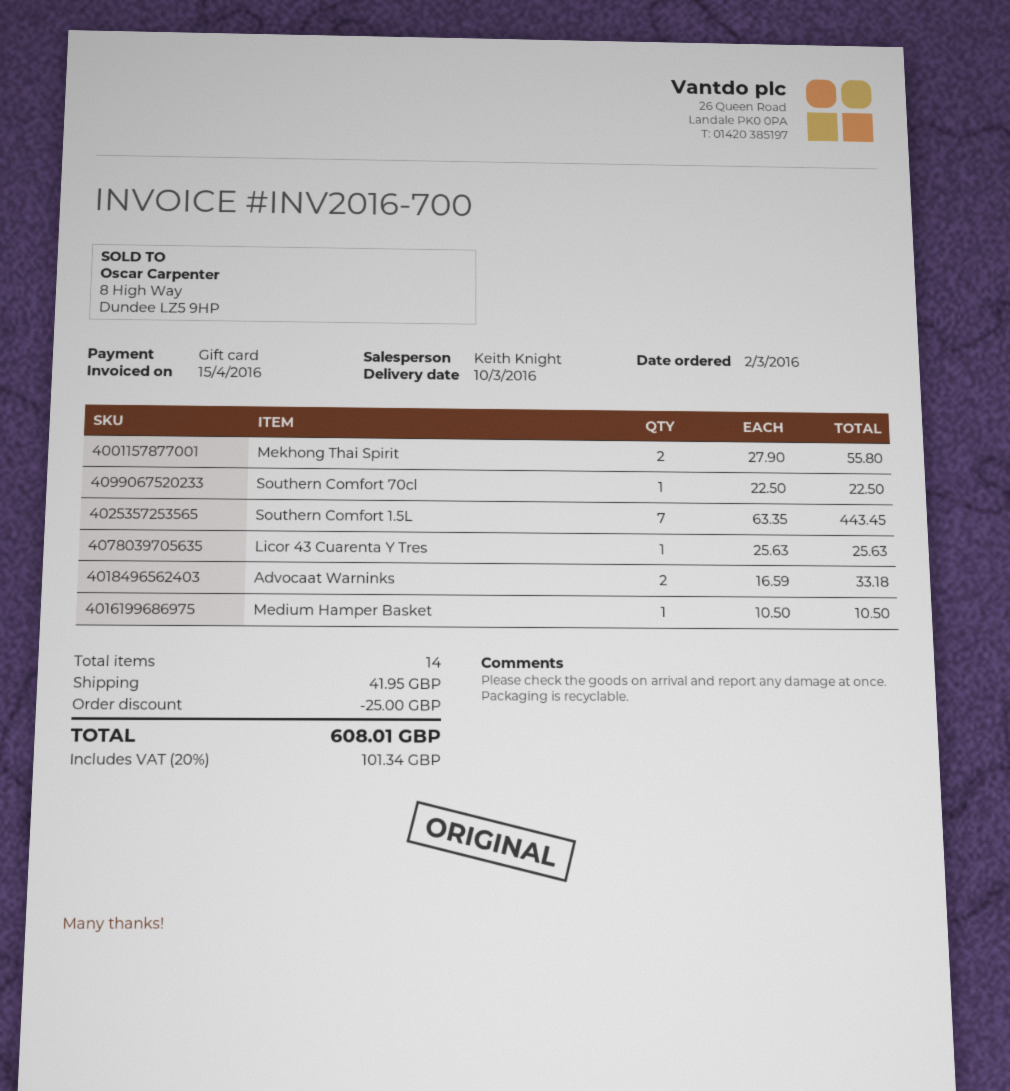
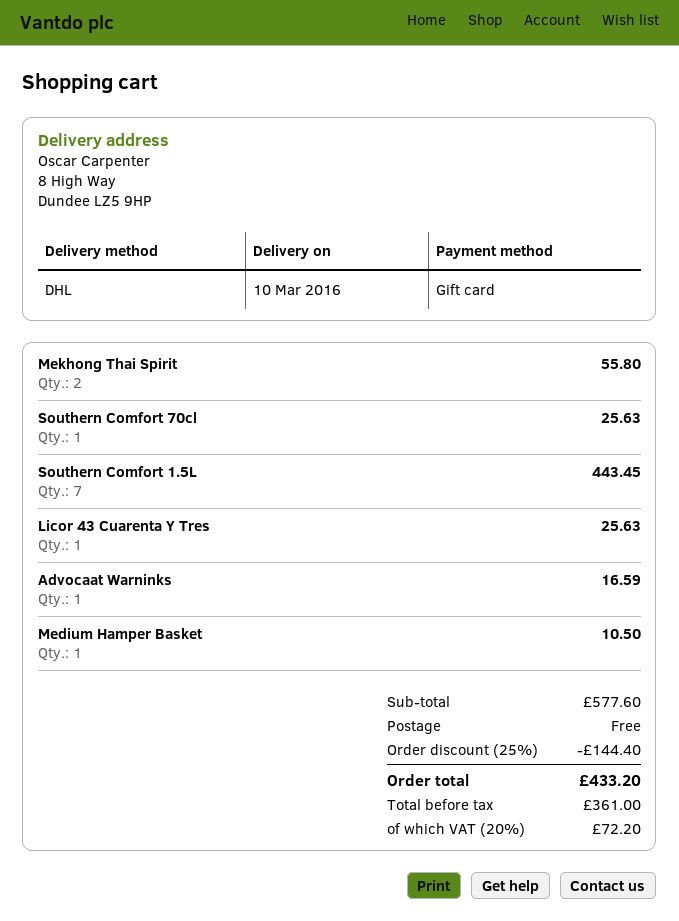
Southern Comfort 70cl: 1 for 22.50 -> 1 for 25.63
Advocaat Warninks: 2 for 33.18 -> 1 for 16.59
discount: 25.00 -> 144.40
shipping: 41.95 -> 0.00
tax: 20% = 101.34 -> 20% = 72.20
total: 608.01 -> 433.20

